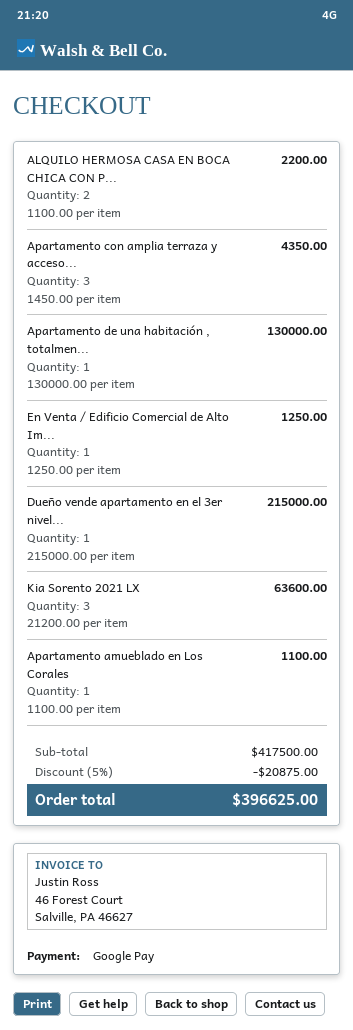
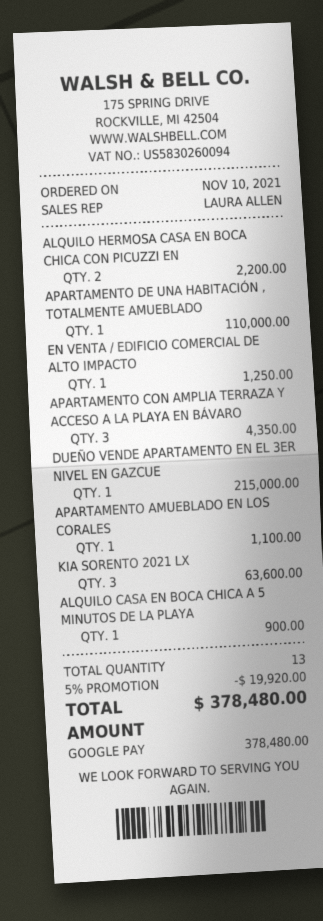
Apartamento de una habitación , totalmen...: 1 for 130000.00 -> 1 for 110000.00
ALQUILO CASA EN BOCA CHICA A 5 MINUTOS DE LA PLAYA: none -> 1 for 900.00
discount: 5% = 20875.00 -> 5% = 19920.00
total: 396625.00 -> 378480.00

